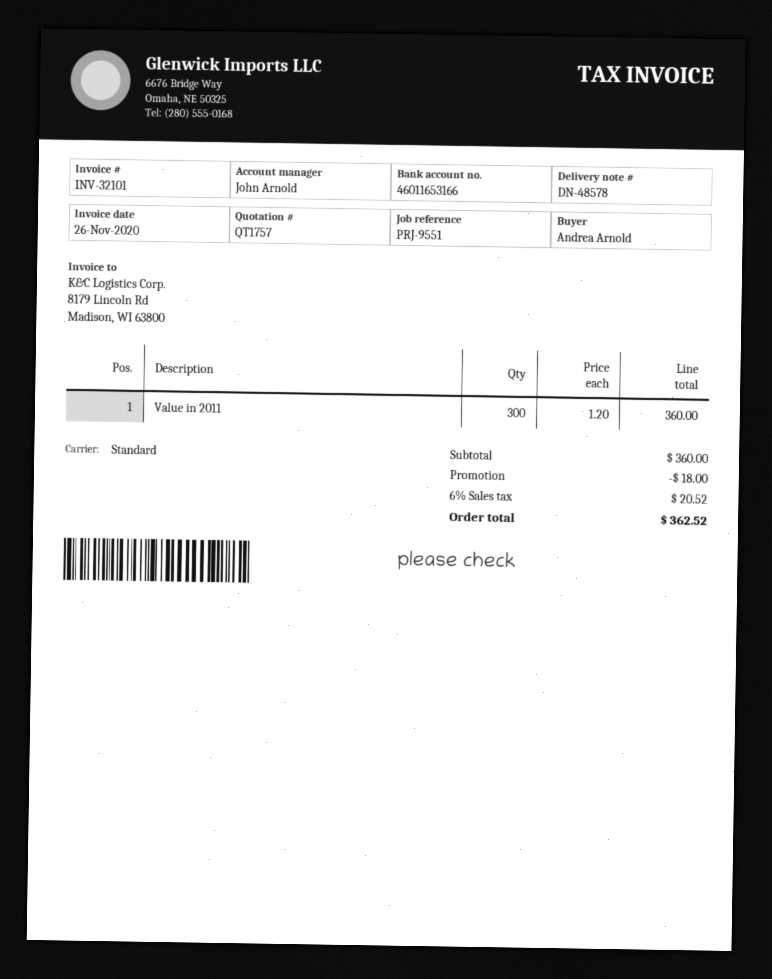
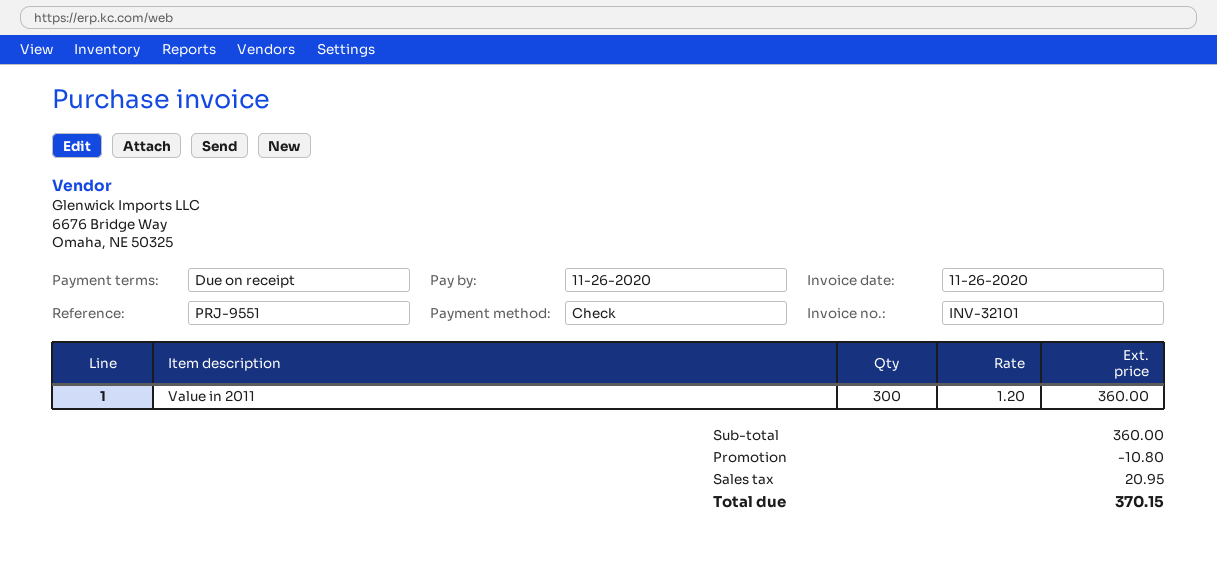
discount: 18.00 -> 10.80
tax: 20.52 -> 20.95
total: 362.52 -> 370.15

